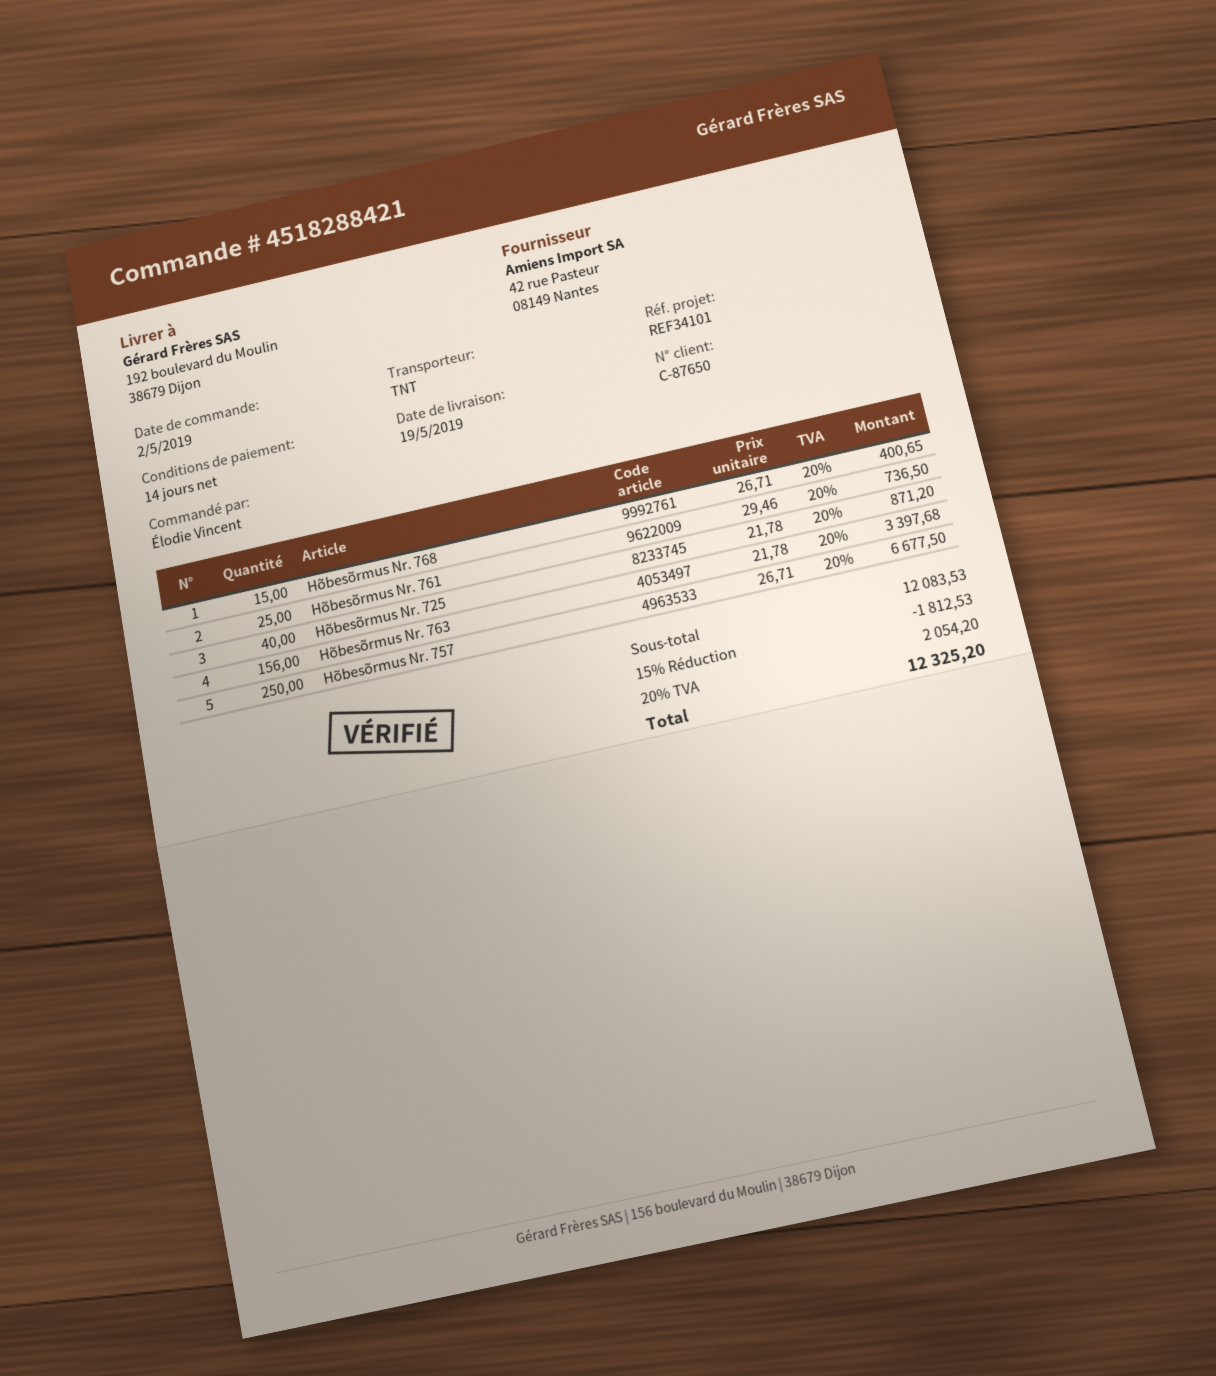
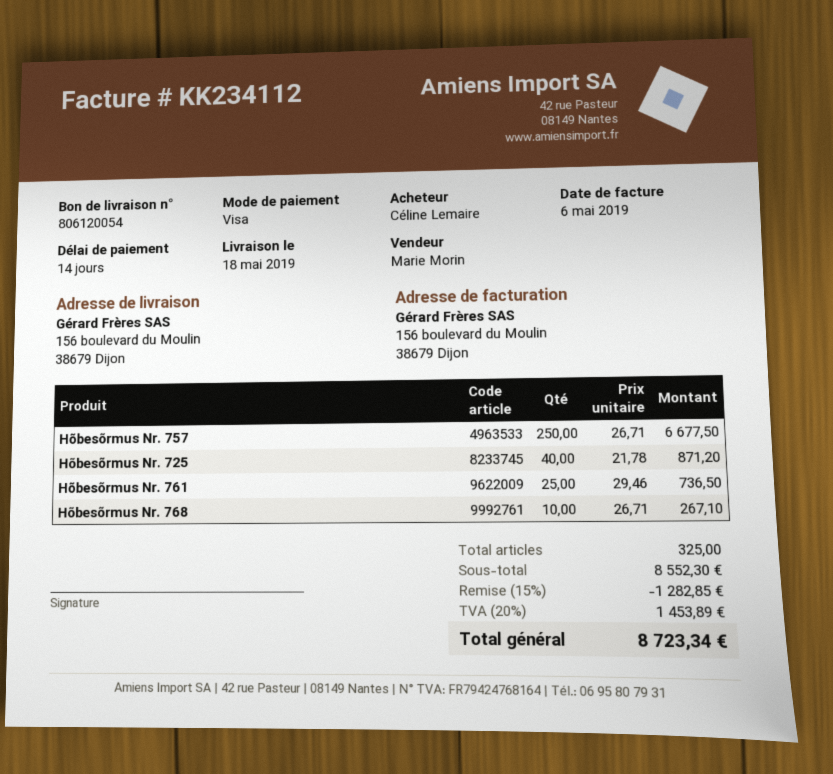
delivery date: 2019-05-19 -> 2019-05-18
ordered by: Élodie Vincent -> Céline Lemaire
ship to: 192 boulevard du Moulin, 38679 Dijon -> 156 boulevard du Moulin, 38679 Dijon
Hõbesõrmus Nr. 768: 15 x 26.71 = 400.65 -> 10 x 26.71 = 267.10
Hõbesõrmus Nr. 763: 156 x 21.78 = 3397.68 -> none
subtotal: 12083.53 -> 8552.30
discount: 15% = 1812.53 -> 15% = 1282.85
tax: 20% = 2054.20 -> 20% = 1453.89
total: 12325.20 -> 8723.34

